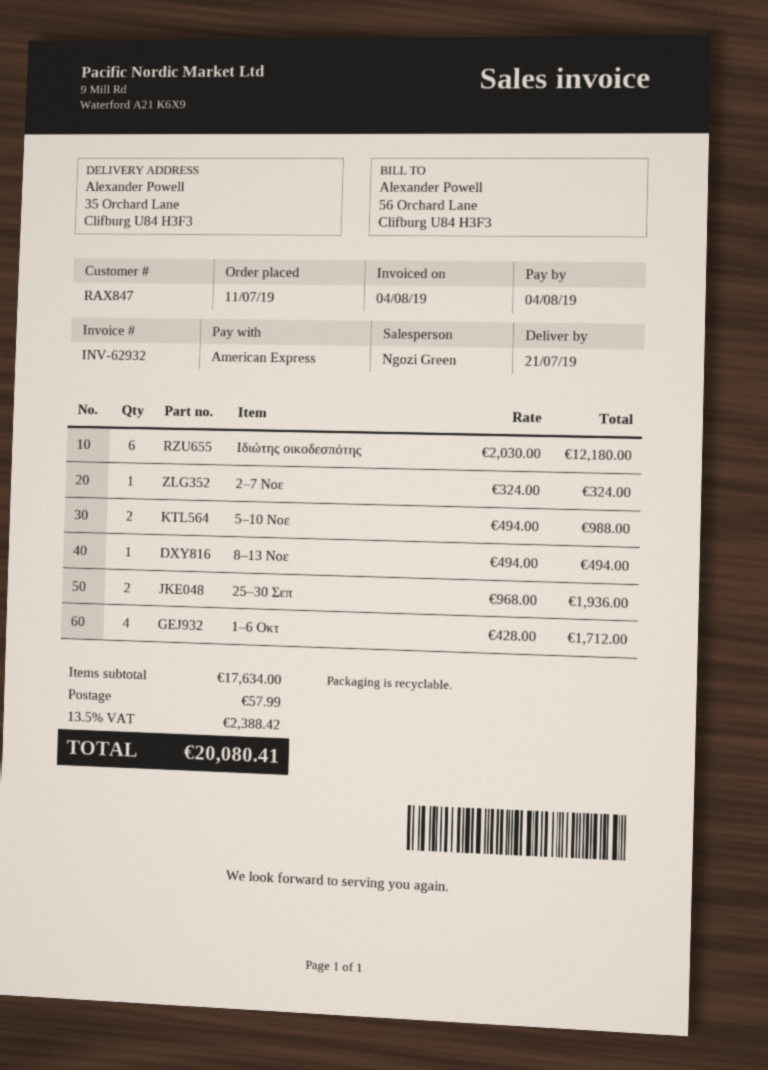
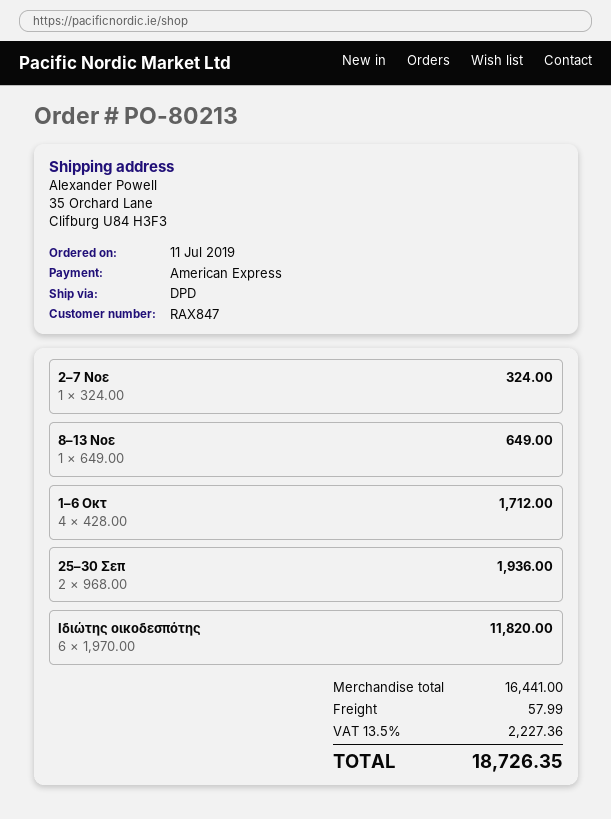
Ιδιώτης οικοδεσπότης: 6 x 2030.00 = 12180.00 -> 6 x 1970.00 = 11820.00
5–10 Νοε: 2 x 494.00 = 988.00 -> none
8–13 Νοε: 1 x 494.00 = 494.00 -> 1 x 649.00 = 649.00
subtotal: 17634.00 -> 16441.00
tax: 13.5% = 2388.42 -> 13.5% = 2227.36
total: 20080.41 -> 18726.35

